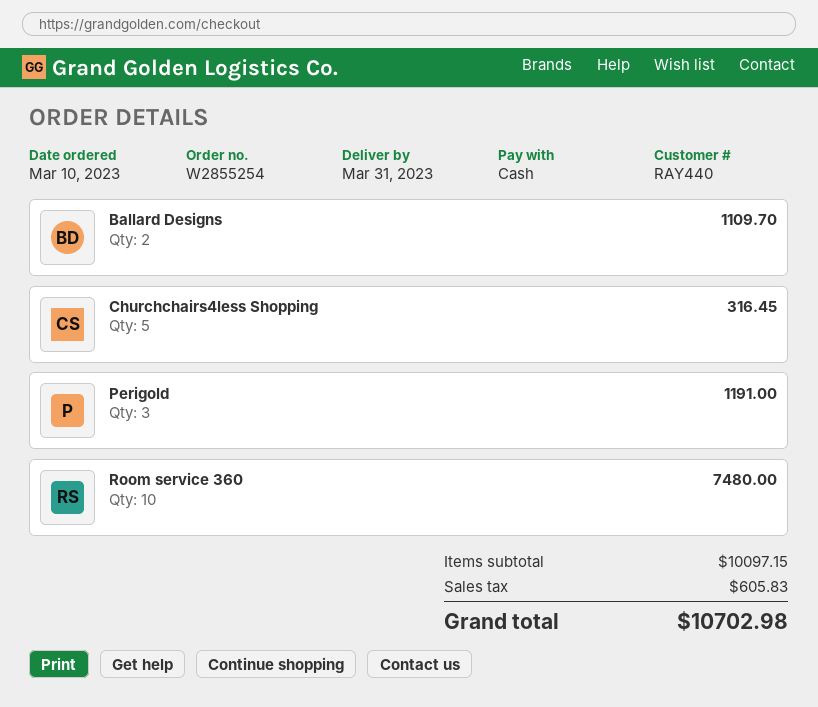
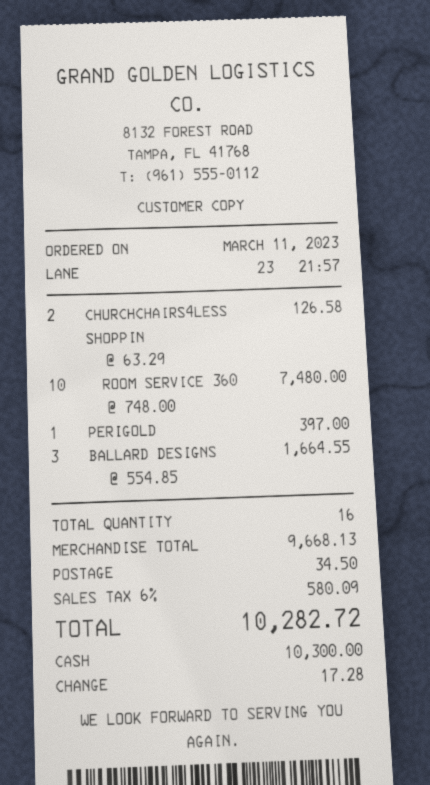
order date: 2023-03-10 -> 2023-03-11
Ballard Designs: 2 for 1109.70 -> 3 for 1664.55
Churchchairs4less Shopping: 5 for 316.45 -> 2 for 126.58
Perigold: 3 for 1191.00 -> 1 for 397.00
subtotal: 10097.15 -> 9668.13
shipping: none -> 34.50
tax: 605.83 -> 580.09
total: 10702.98 -> 10282.72

